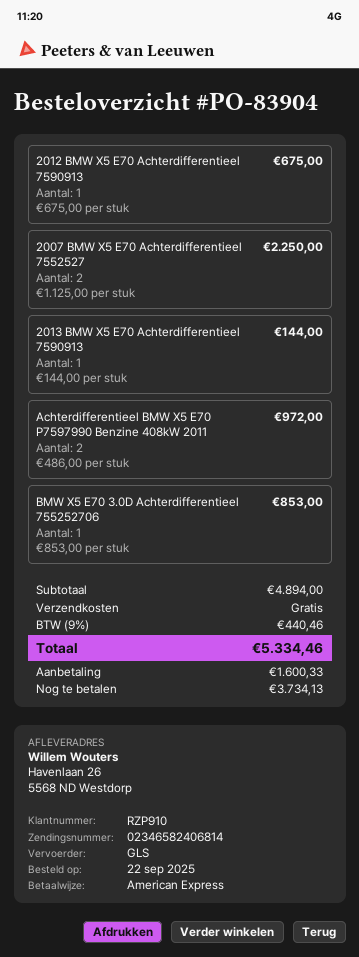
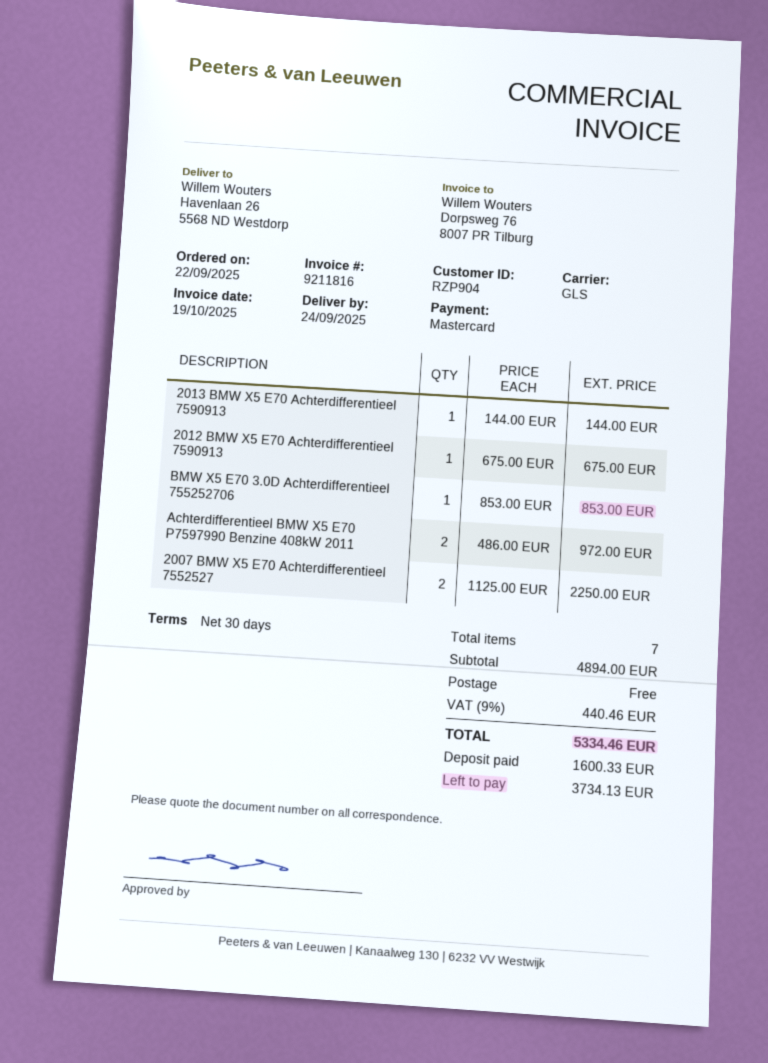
customer number: RZP910 -> RZP904
payment method: American Express -> Mastercard

